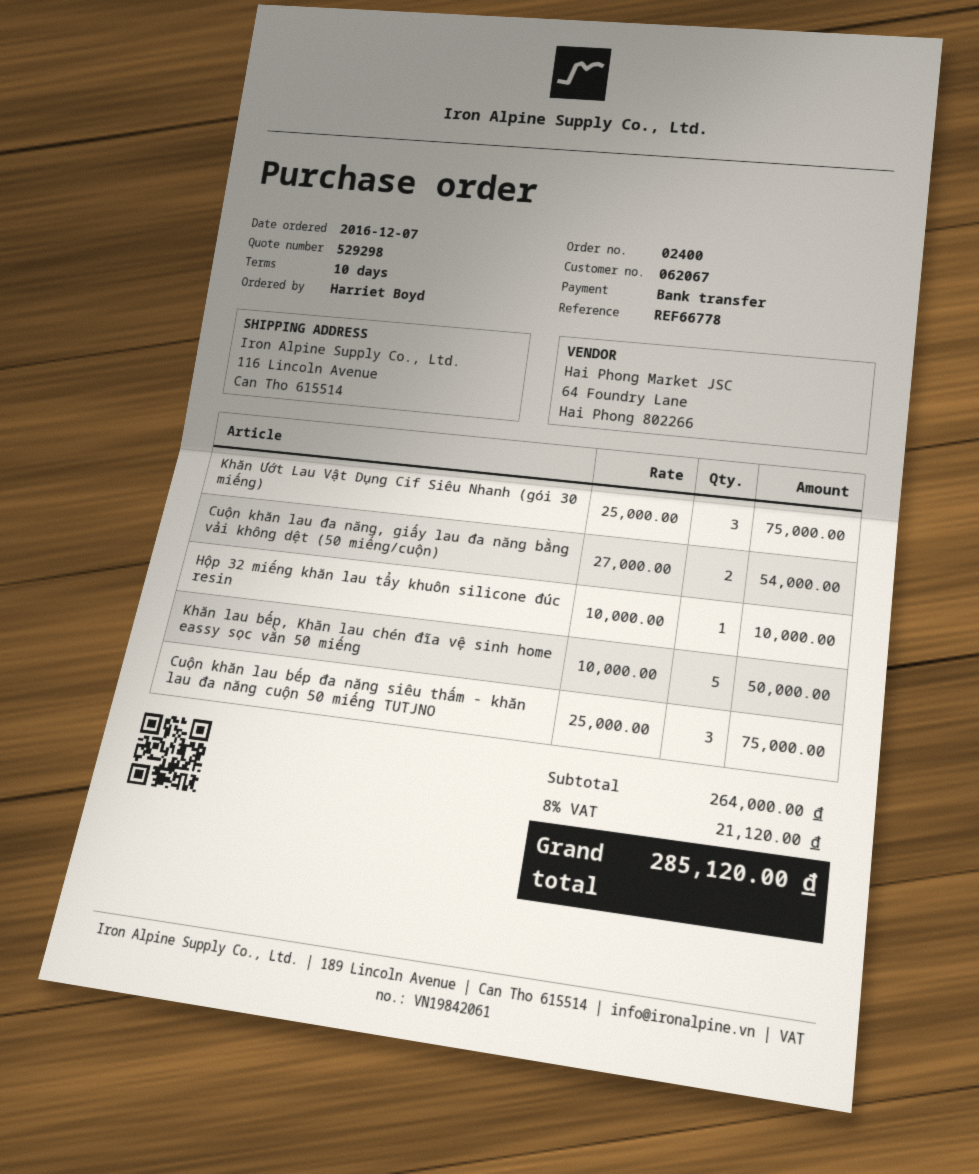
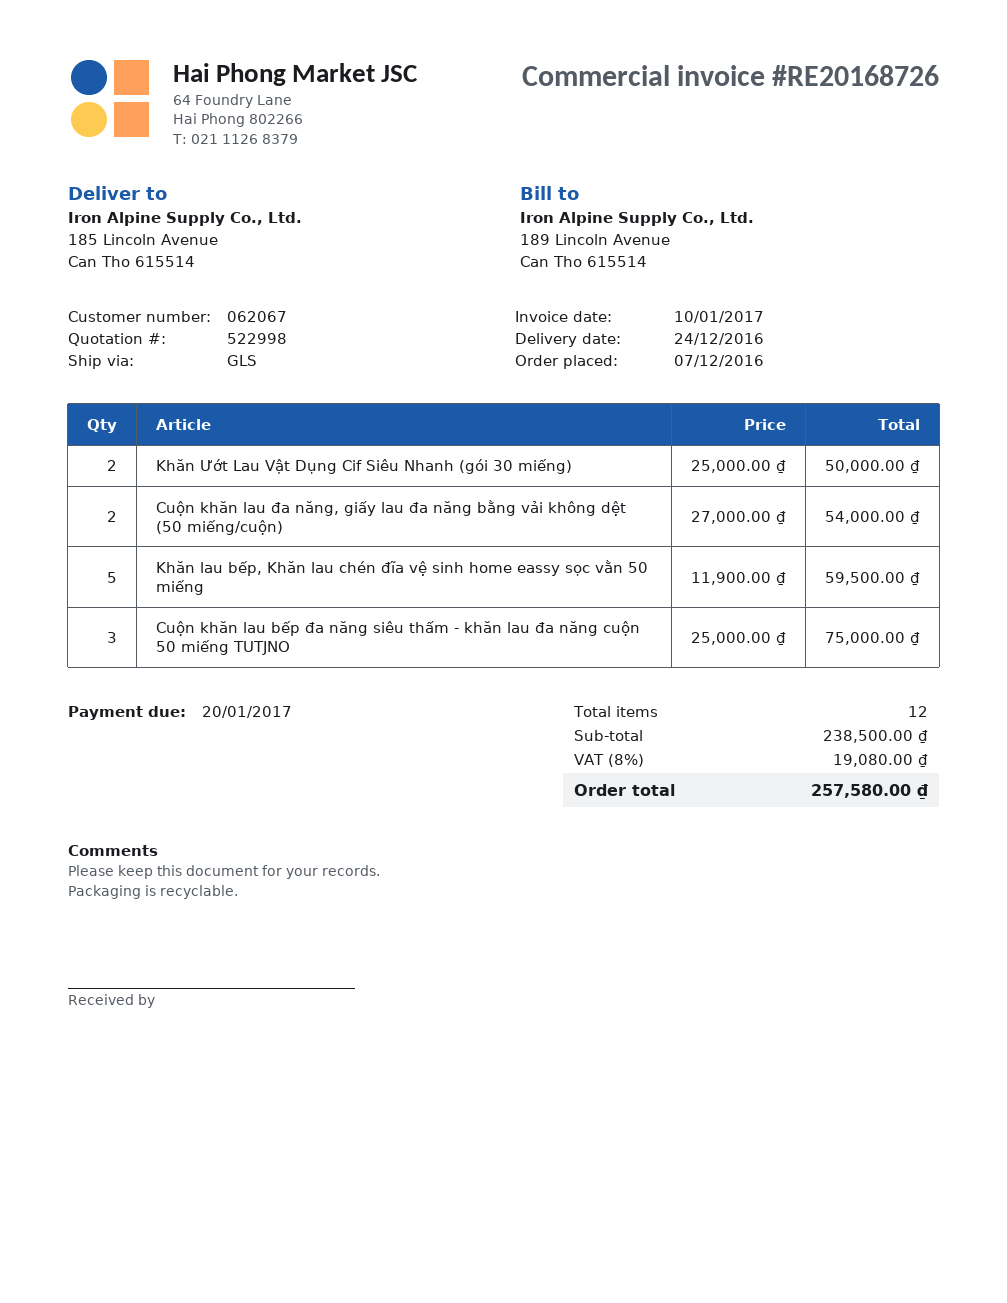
quote number: 529298 -> 522998
ship to: 116 Lincoln Avenue, Can Tho 615514 -> 185 Lincoln Avenue, Can Tho 615514
Khăn Ướt Lau Vật Dụng Cif Siêu Nhanh (gói 30 miếng): 3 x 25000.00 = 75000.00 -> 2 x 25000.00 = 50000.00
Hộp 32 miếng khăn lau tẩy khuôn silicone đúc resin: 1 x 10000.00 = 10000.00 -> none
Khăn lau bếp, Khăn lau chén đĩa vệ sinh home eassy sọc vằn 50 miếng: 5 x 10000.00 = 50000.00 -> 5 x 11900.00 = 59500.00
subtotal: 264000.00 -> 238500.00
tax: 8% = 21120.00 -> 8% = 19080.00
total: 285120.00 -> 257580.00

